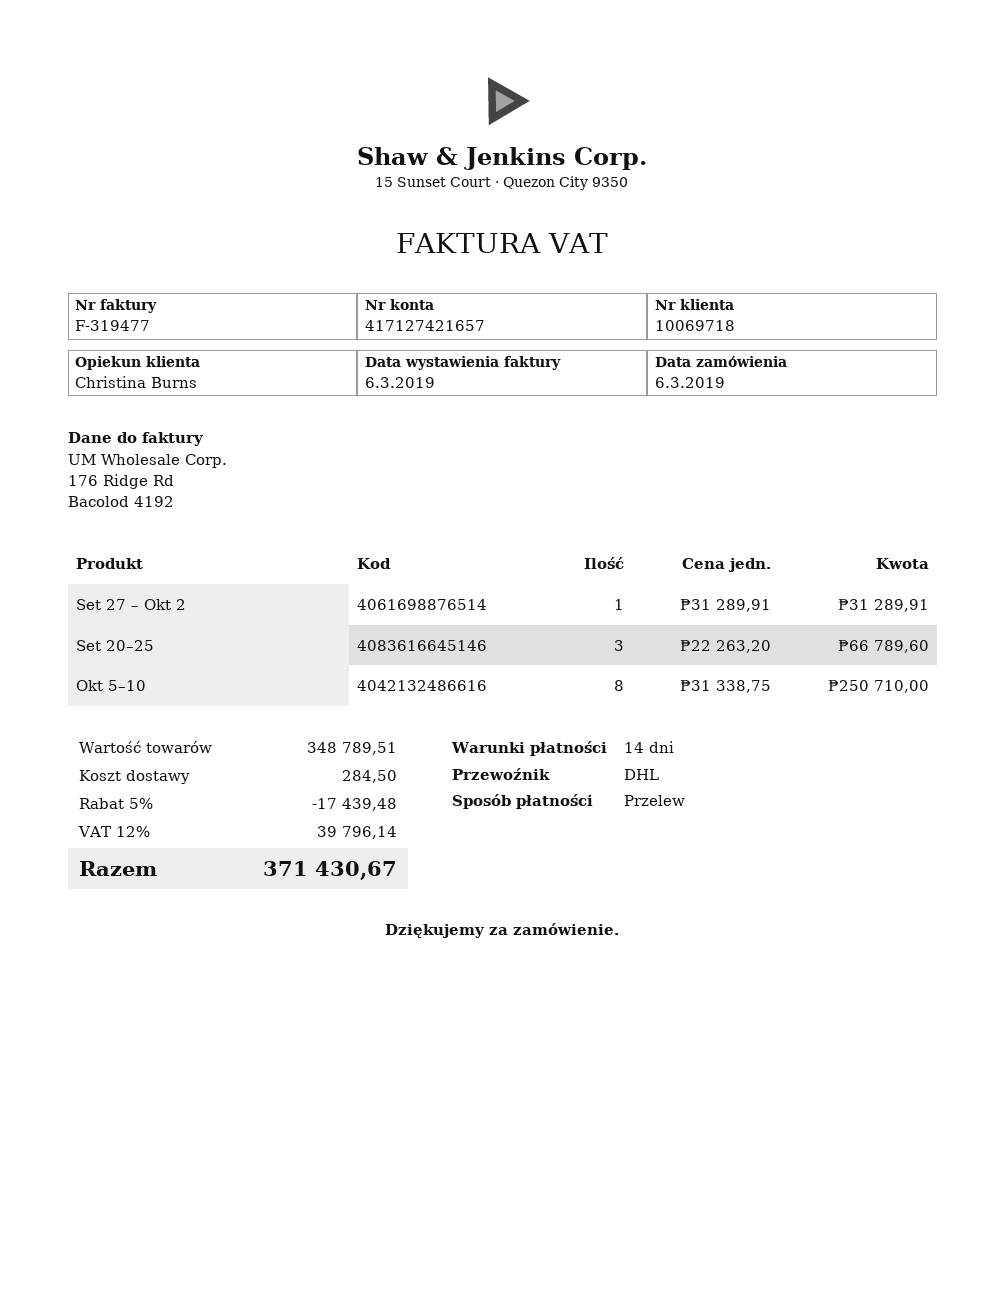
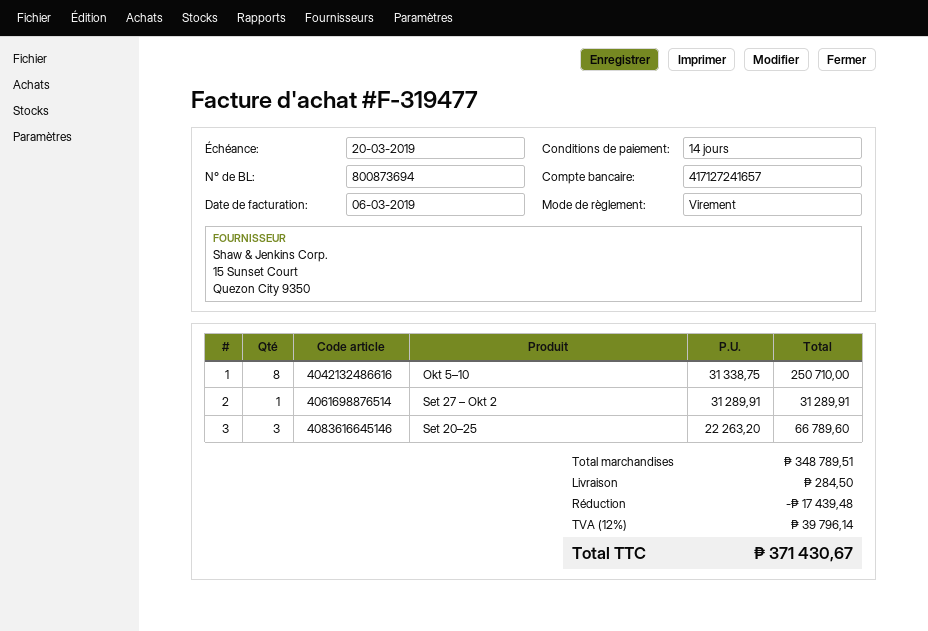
bank account: 417127421657 -> 417127241657

